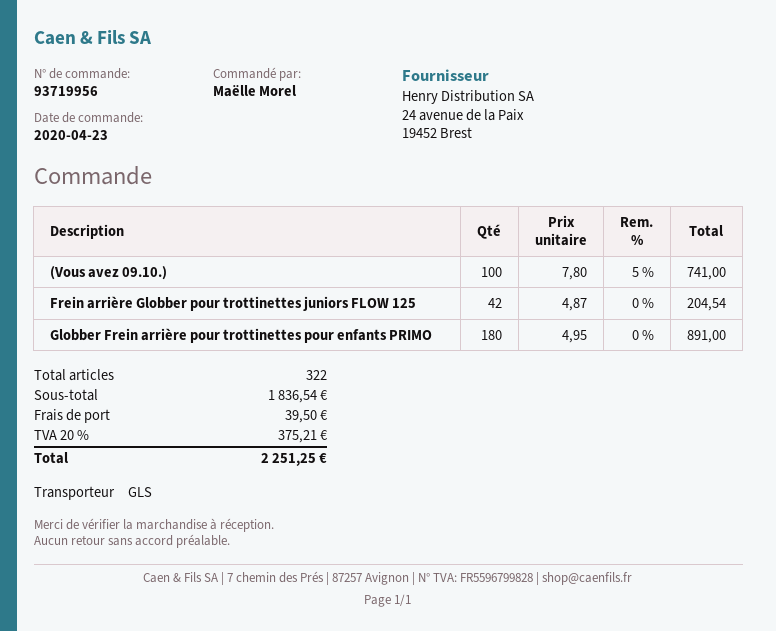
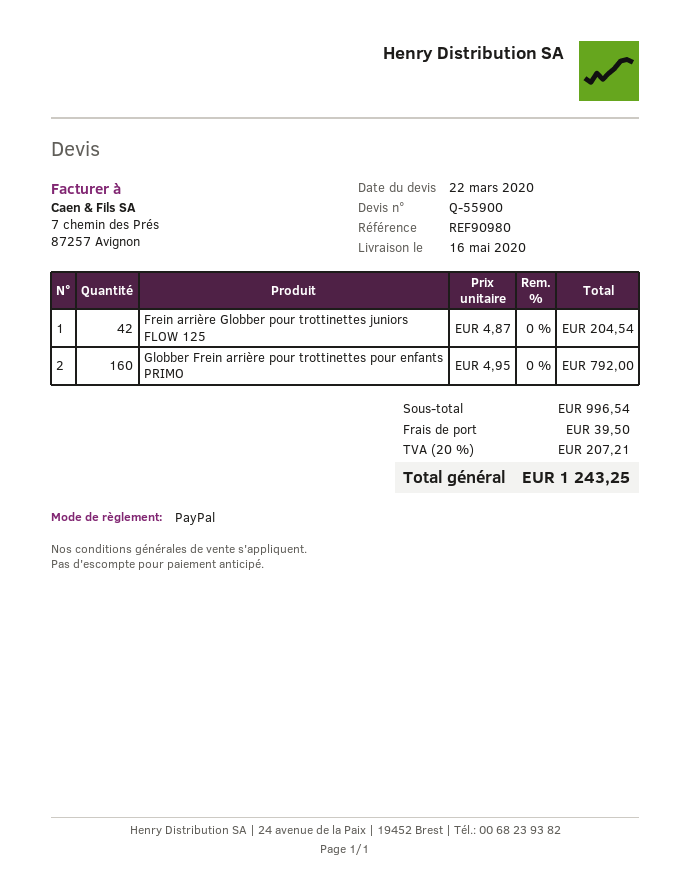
(Vous avez 09.10.): 100 x 7.80 - 5% = 741.00 -> none
Globber Frein arrière pour trottinettes pour enfants PRIMO: 180 x 4.95 = 891.00 -> 160 x 4.95 = 792.00
subtotal: 1836.54 -> 996.54
tax: 20% = 375.21 -> 20% = 207.21
total: 2251.25 -> 1243.25

